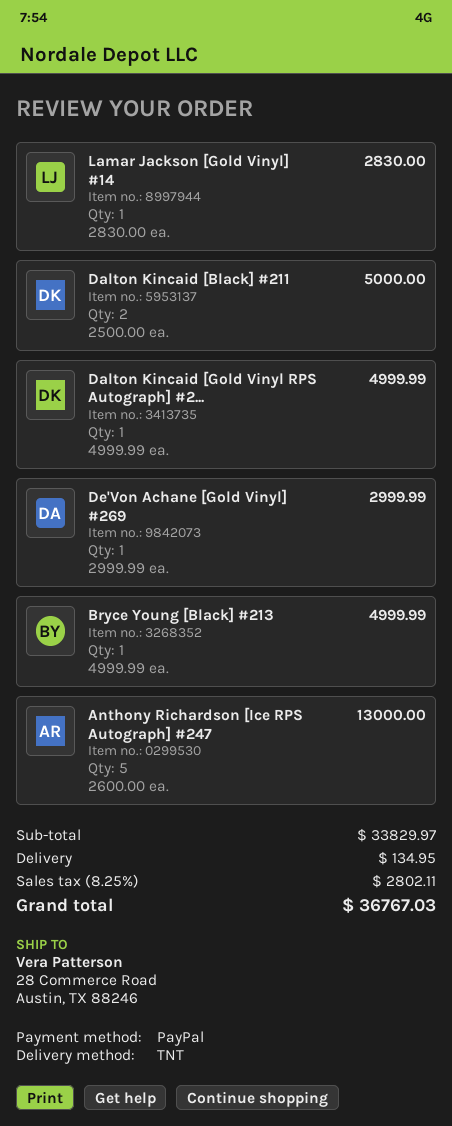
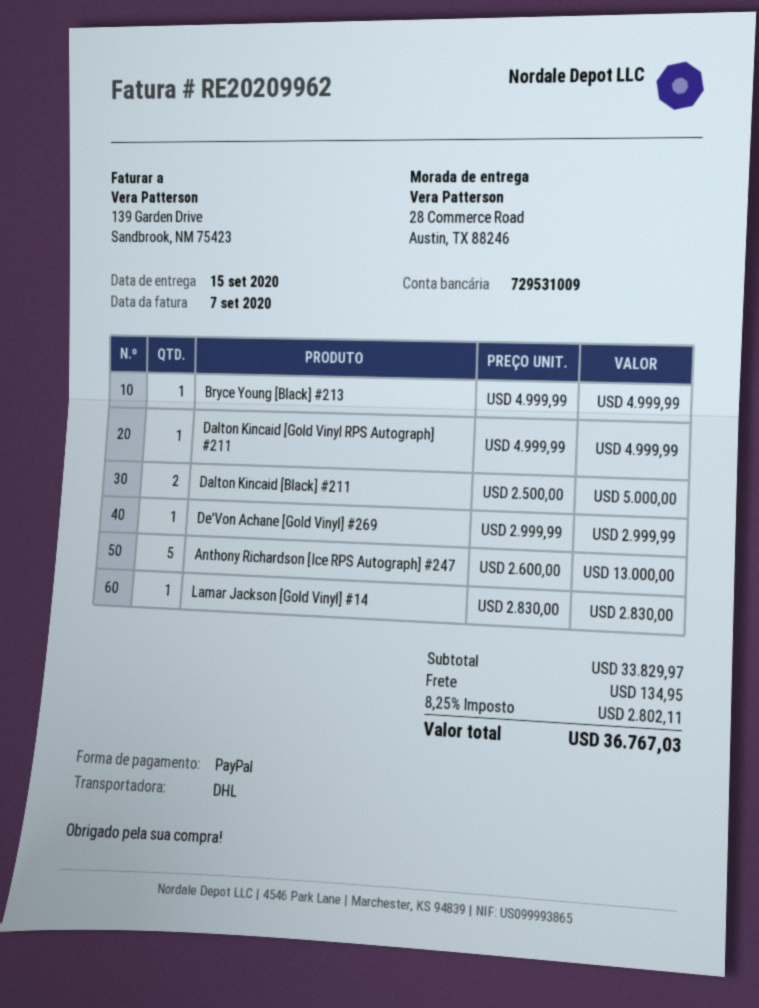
shipping method: TNT -> DHL

